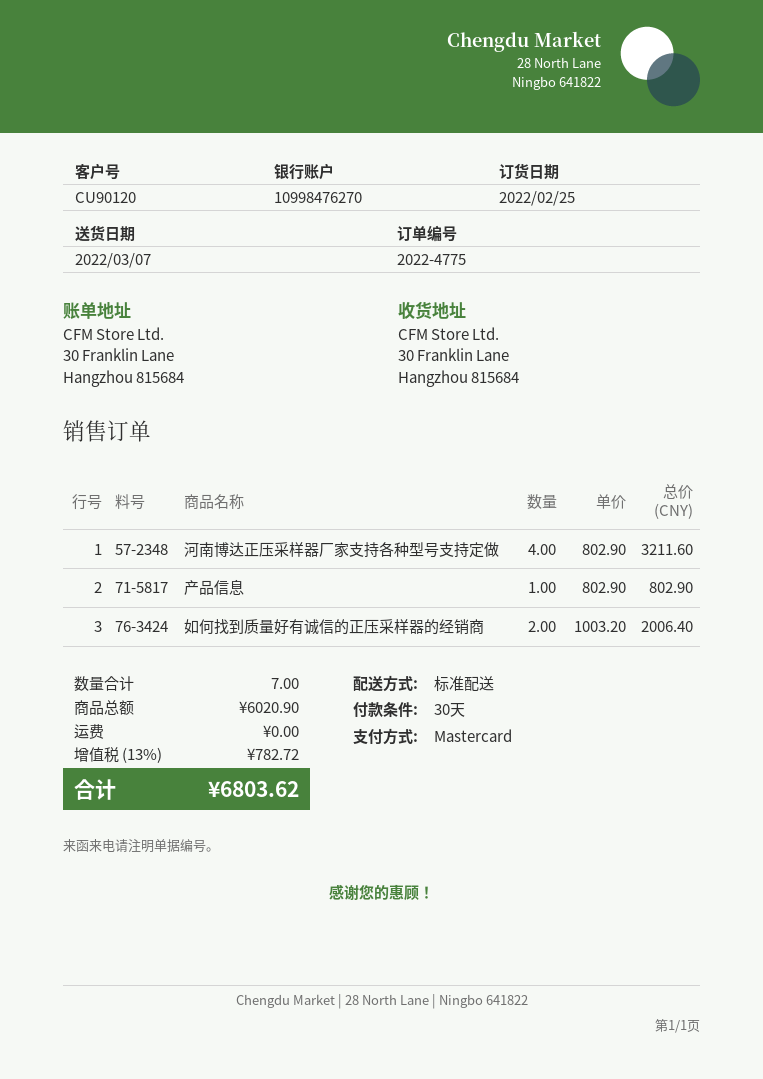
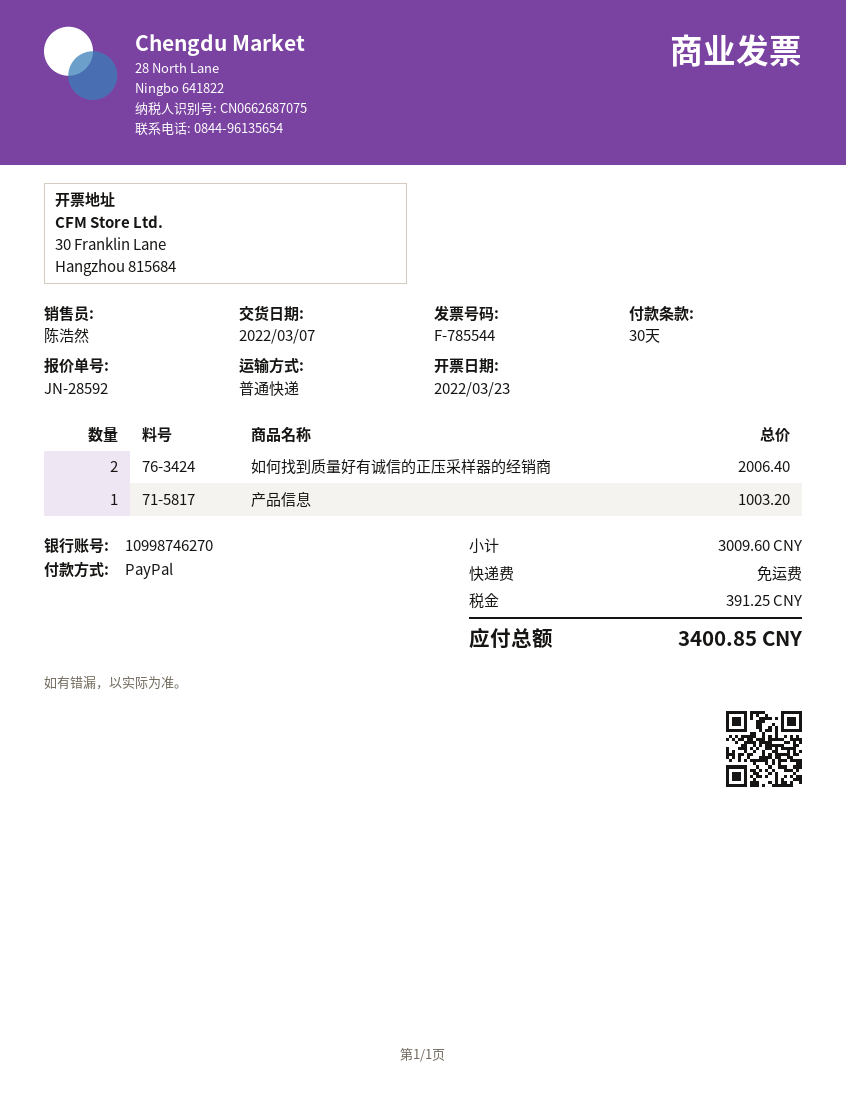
payment method: Mastercard -> PayPal
bank account: 10998476270 -> 10998746270
河南博达正压采样器厂家支持各种型号支持定做: 4 for 3211.60 -> none
产品信息: 1 for 802.90 -> 1 for 1003.20
subtotal: 6020.90 -> 3009.60
tax: 782.72 -> 391.25
total: 6803.62 -> 3400.85

